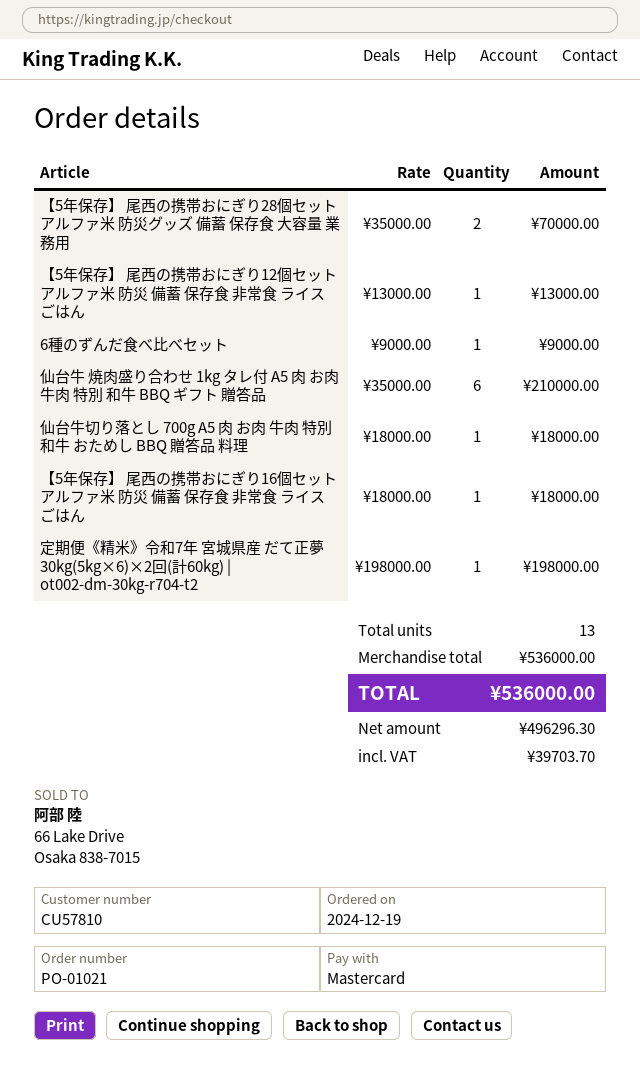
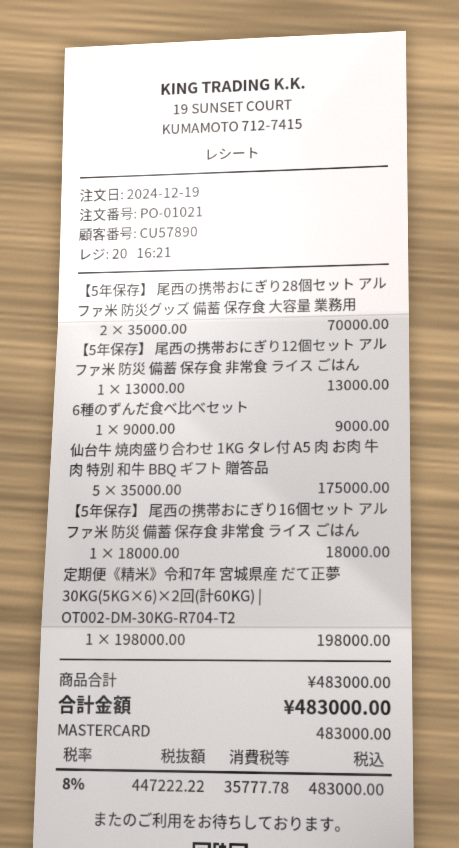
customer number: CU57810 -> CU57890
仙台牛 焼肉盛り合わせ 1kg タレ付 A5 肉 お肉 牛肉 特別 和牛 BBQ ギフト 贈答品: 6 x 35000.00 = 210000.00 -> 5 x 35000.00 = 175000.00
仙台牛切り落とし 700g A5 肉 お肉 牛肉 特別 和牛 おためし BBQ 贈答品 料理: 1 x 18000.00 = 18000.00 -> none
subtotal: 536000.00 -> 483000.00
net: 496296.30 -> 447222.22
tax: 39703.70 -> 35777.78
total: 536000.00 -> 483000.00

